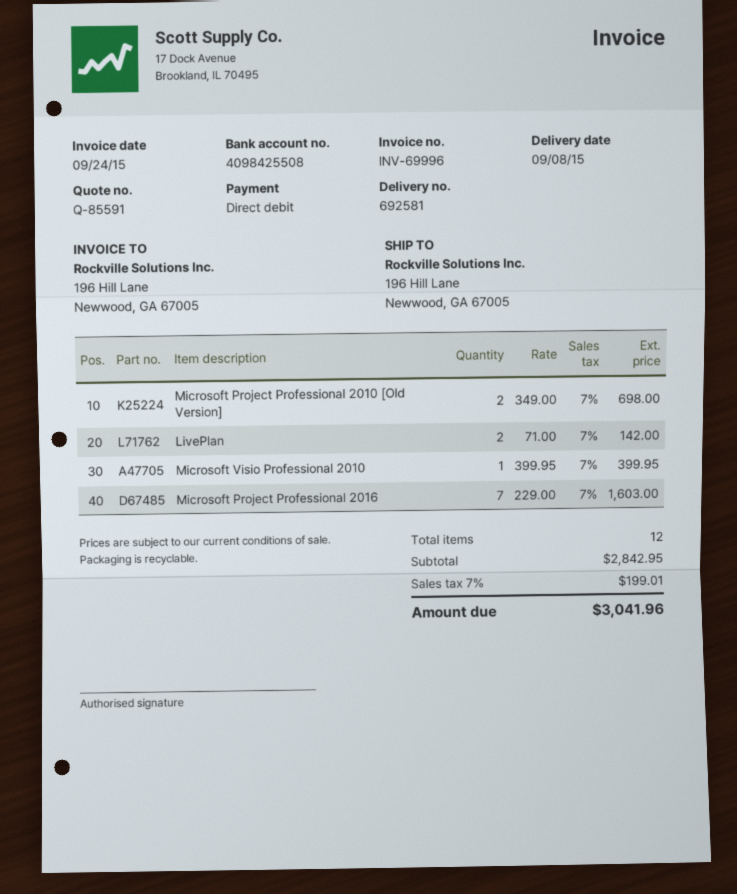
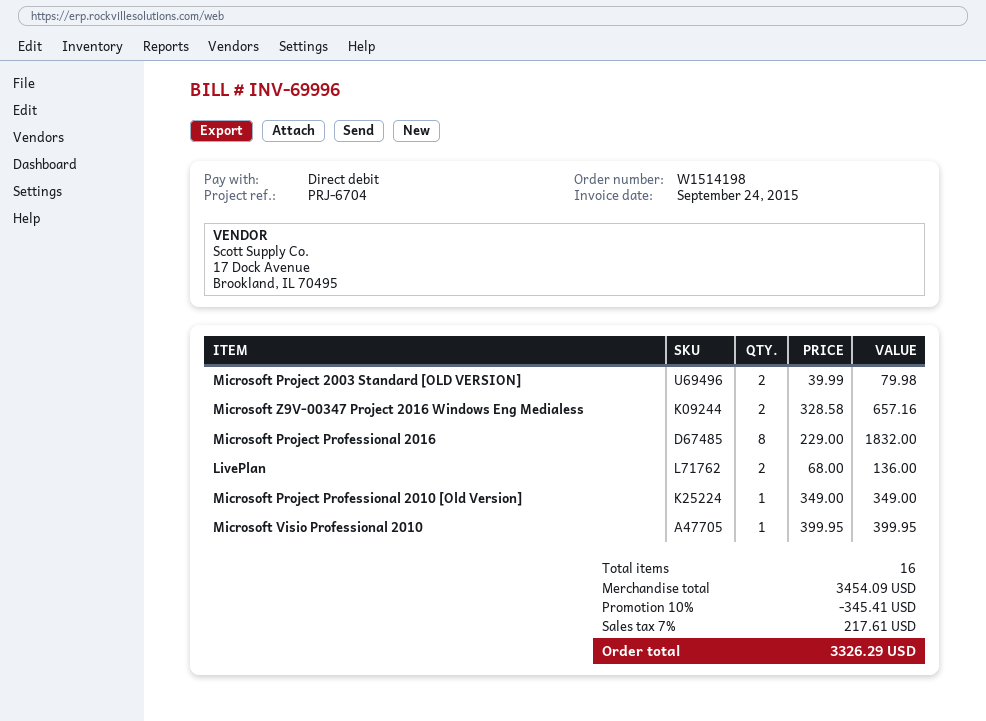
Microsoft Project Professional 2010 [Old Version]: 2 x 349.00 = 698.00 -> 1 x 349.00 = 349.00
LivePlan: 2 x 71.00 = 142.00 -> 2 x 68.00 = 136.00
Microsoft Project Professional 2016: 7 x 229.00 = 1603.00 -> 8 x 229.00 = 1832.00
Microsoft Project 2003 Standard [OLD VERSION]: none -> 2 x 39.99 = 79.98
Microsoft Z9V-00347 Project 2016 Windows Eng Medialess: none -> 2 x 328.58 = 657.16
total quantity: 12 -> 16
subtotal: 2842.95 -> 3454.09
discount: none -> 10% = 345.41
tax: 7% = 199.01 -> 7% = 217.61
total: 3041.96 -> 3326.29

